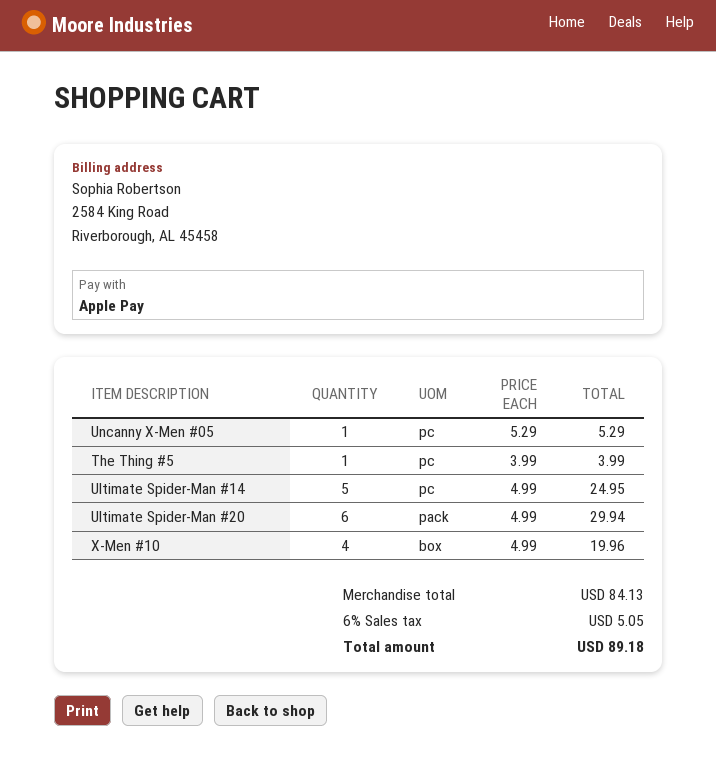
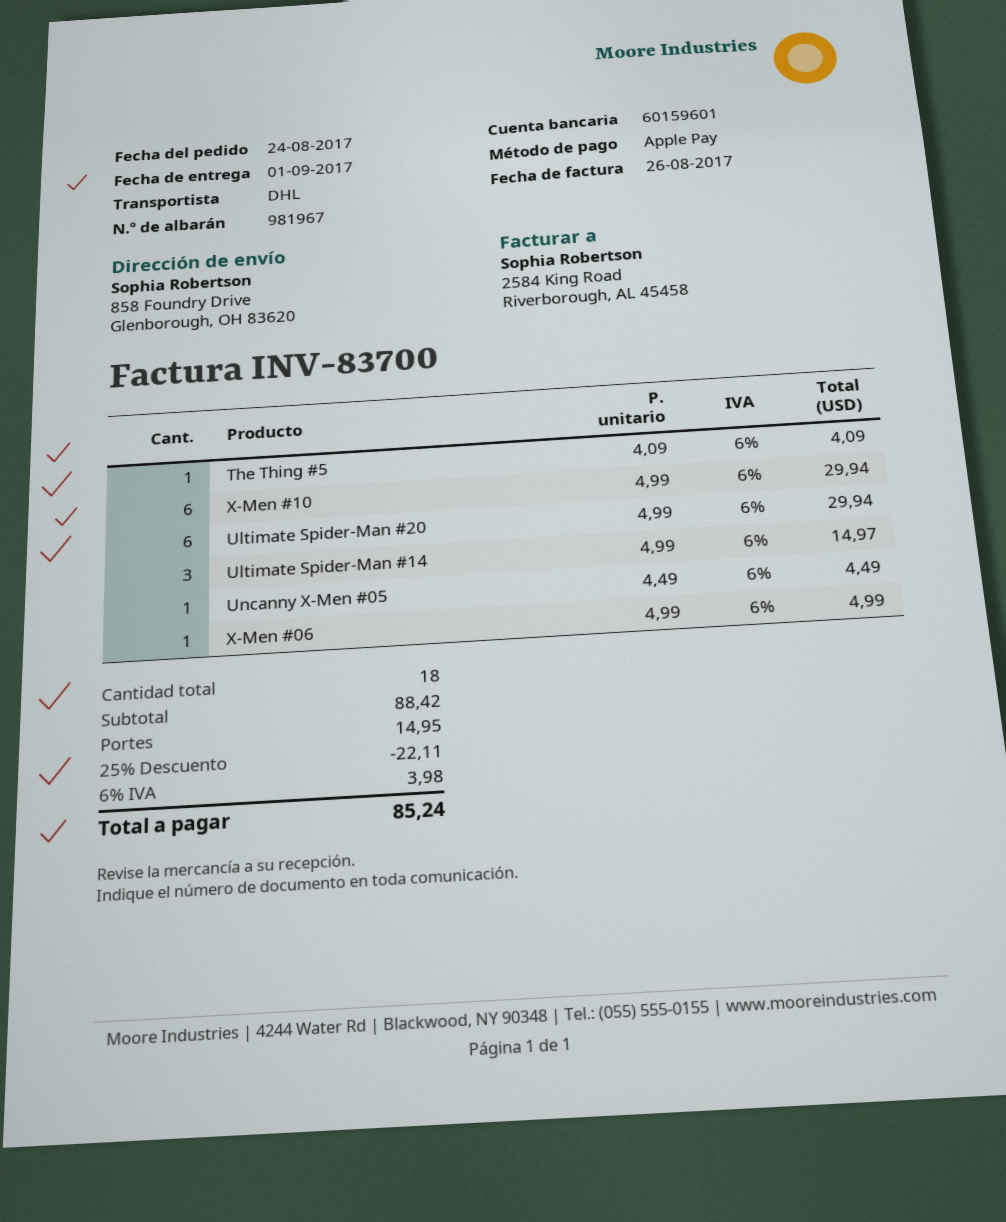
Uncanny X-Men #05: 1 x 5.29 = 5.29 -> 1 x 4.49 = 4.49
The Thing #5: 1 x 3.99 = 3.99 -> 1 x 4.09 = 4.09
Ultimate Spider-Man #14: 5 x 4.99 = 24.95 -> 3 x 4.99 = 14.97
X-Men #10: 4 x 4.99 = 19.96 -> 6 x 4.99 = 29.94
X-Men #06: none -> 1 x 4.99 = 4.99
subtotal: 84.13 -> 88.42
discount: none -> 25% = 22.11
shipping: none -> 14.95
tax: 6% = 5.05 -> 6% = 3.98
total: 89.18 -> 85.24

